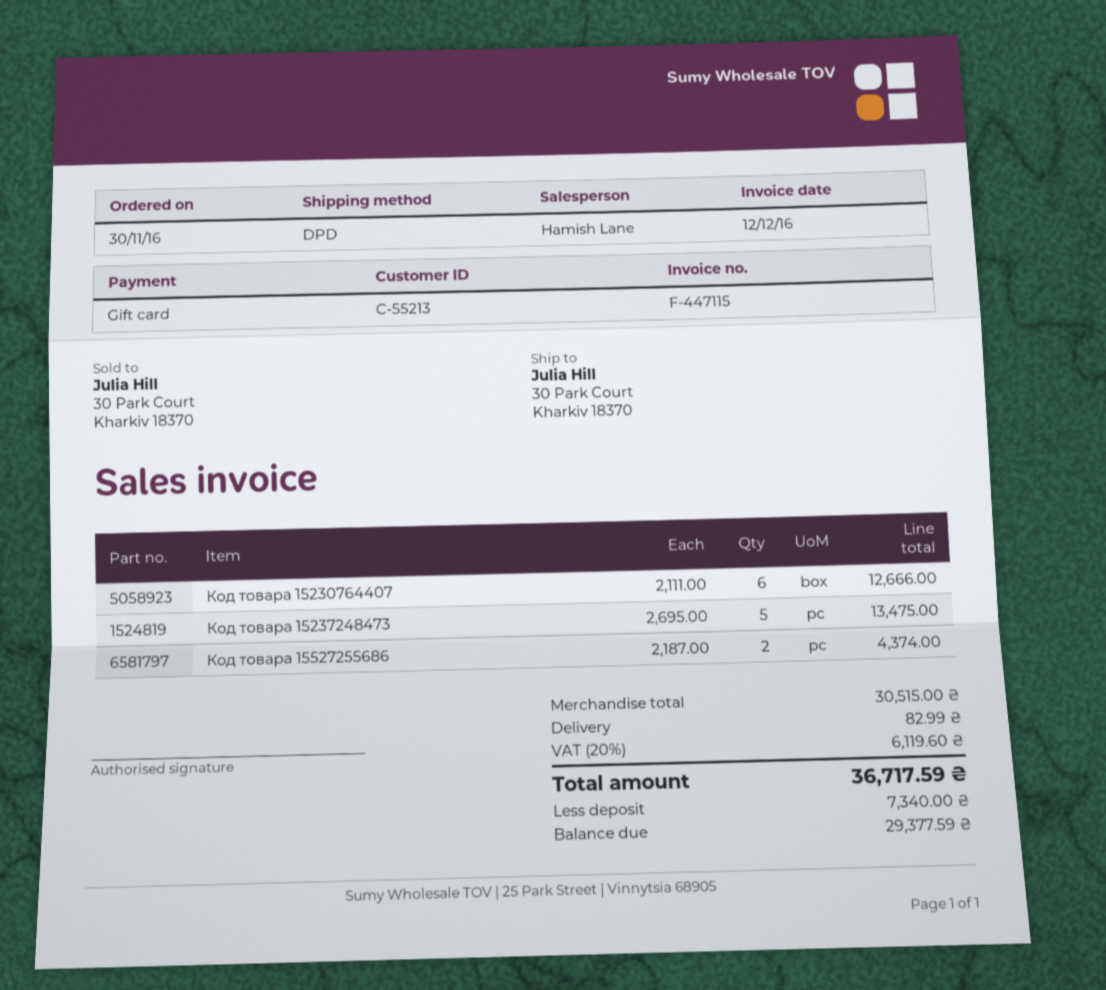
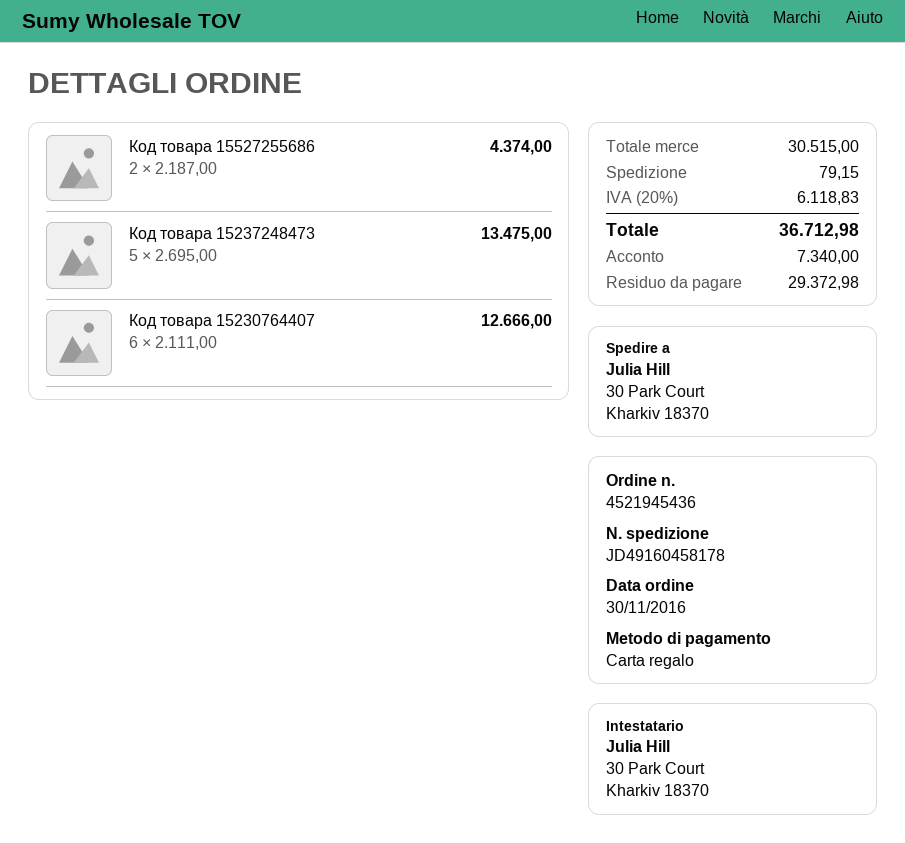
shipping: 82.99 -> 79.15
tax: 20% = 6119.60 -> 20% = 6118.83
total: 36717.59 -> 36712.98
balance: 29377.59 -> 29372.98

